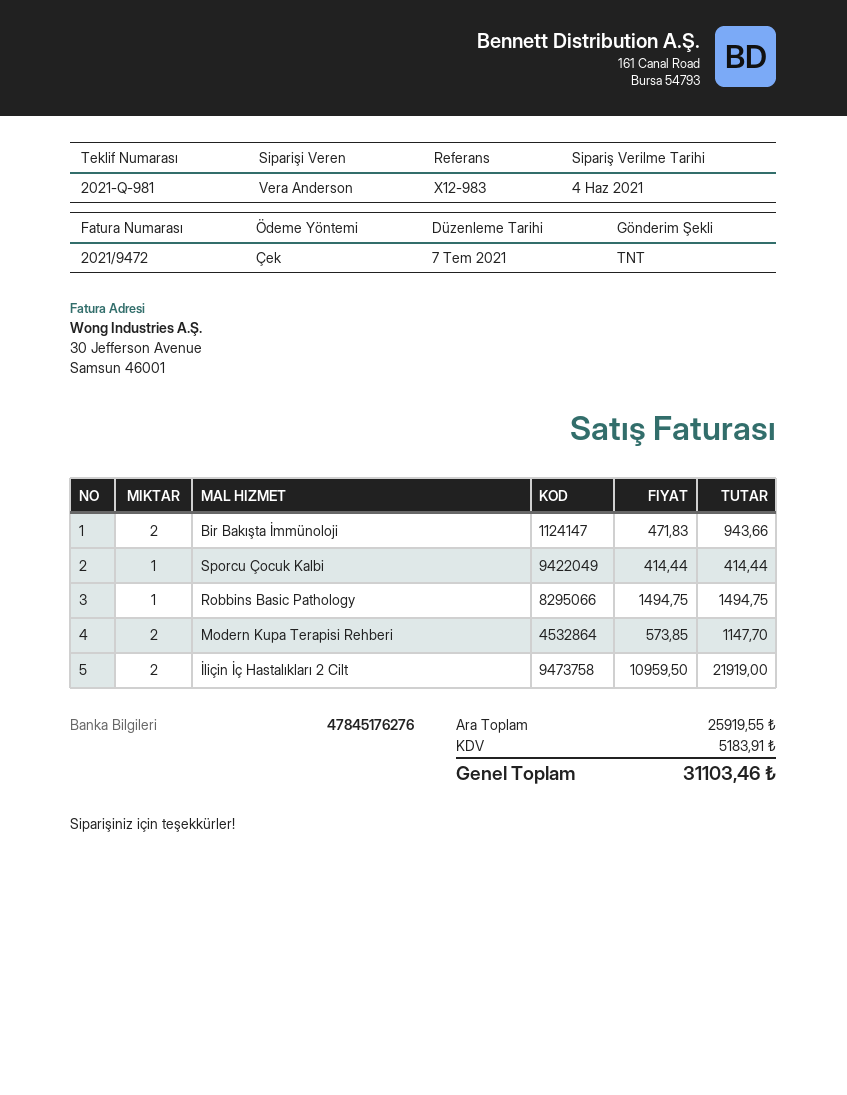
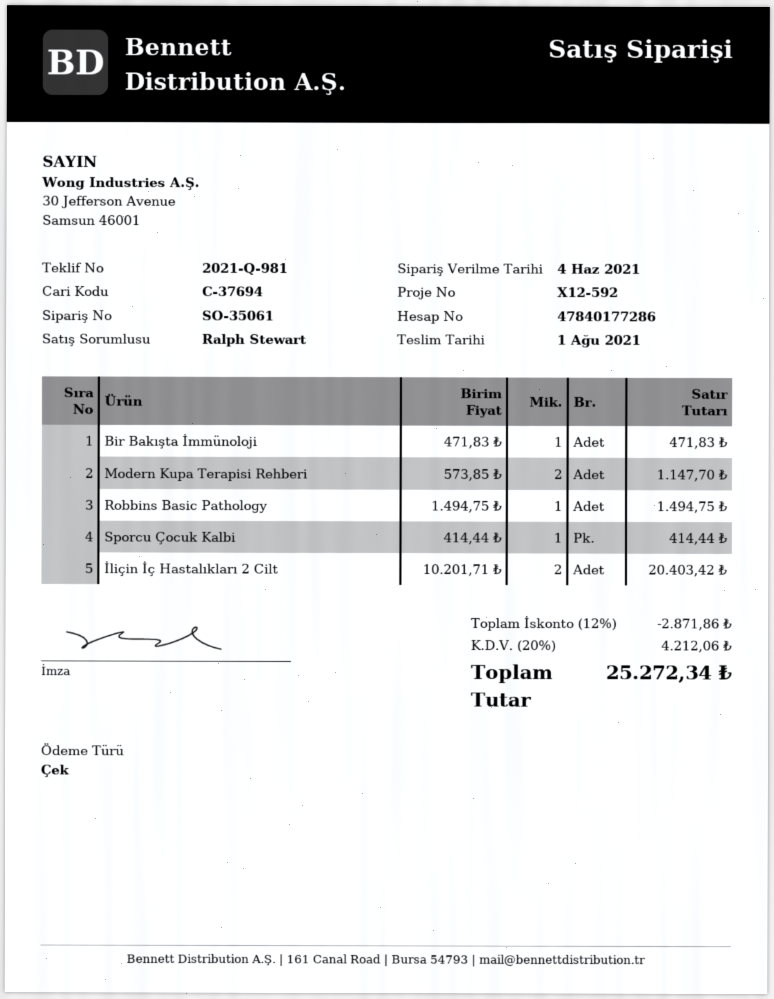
reference: X12-983 -> X12-592
bank account: 47845176276 -> 47840177286
Bir Bakışta İmmünoloji: 2 x 471.83 = 943.66 -> 1 x 471.83 = 471.83
İliçin İç Hastalıkları 2 Cilt: 2 x 10959.50 = 21919.00 -> 2 x 10201.71 = 20403.42
discount: none -> 12% = 2871.86
tax: 5183.91 -> 4212.06
total: 31103.46 -> 25272.34

